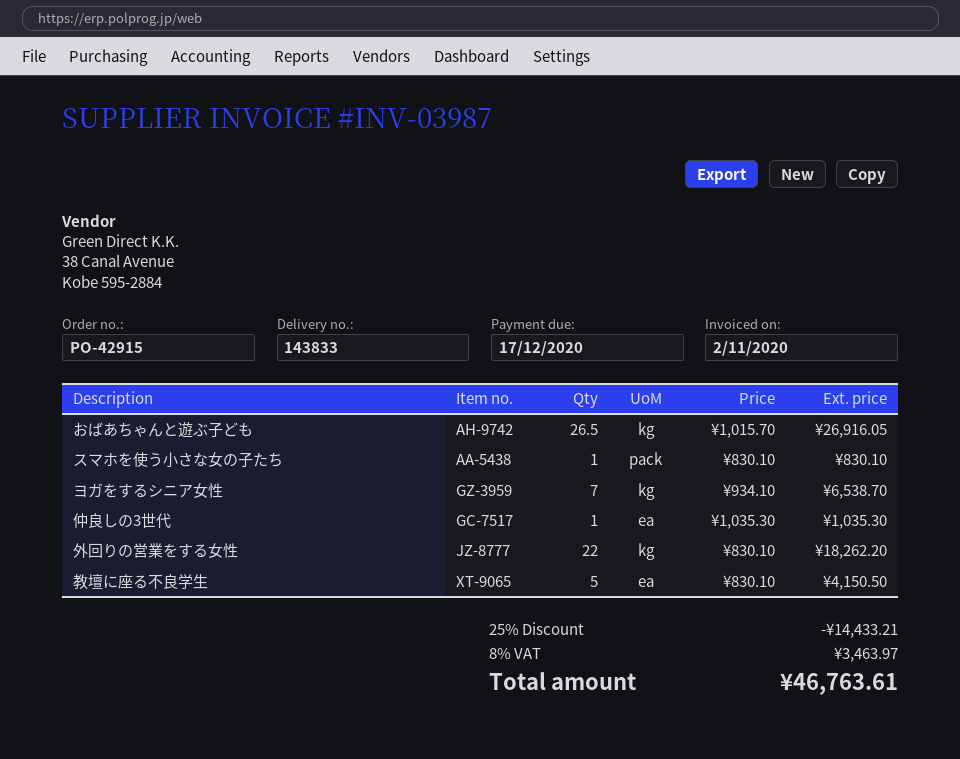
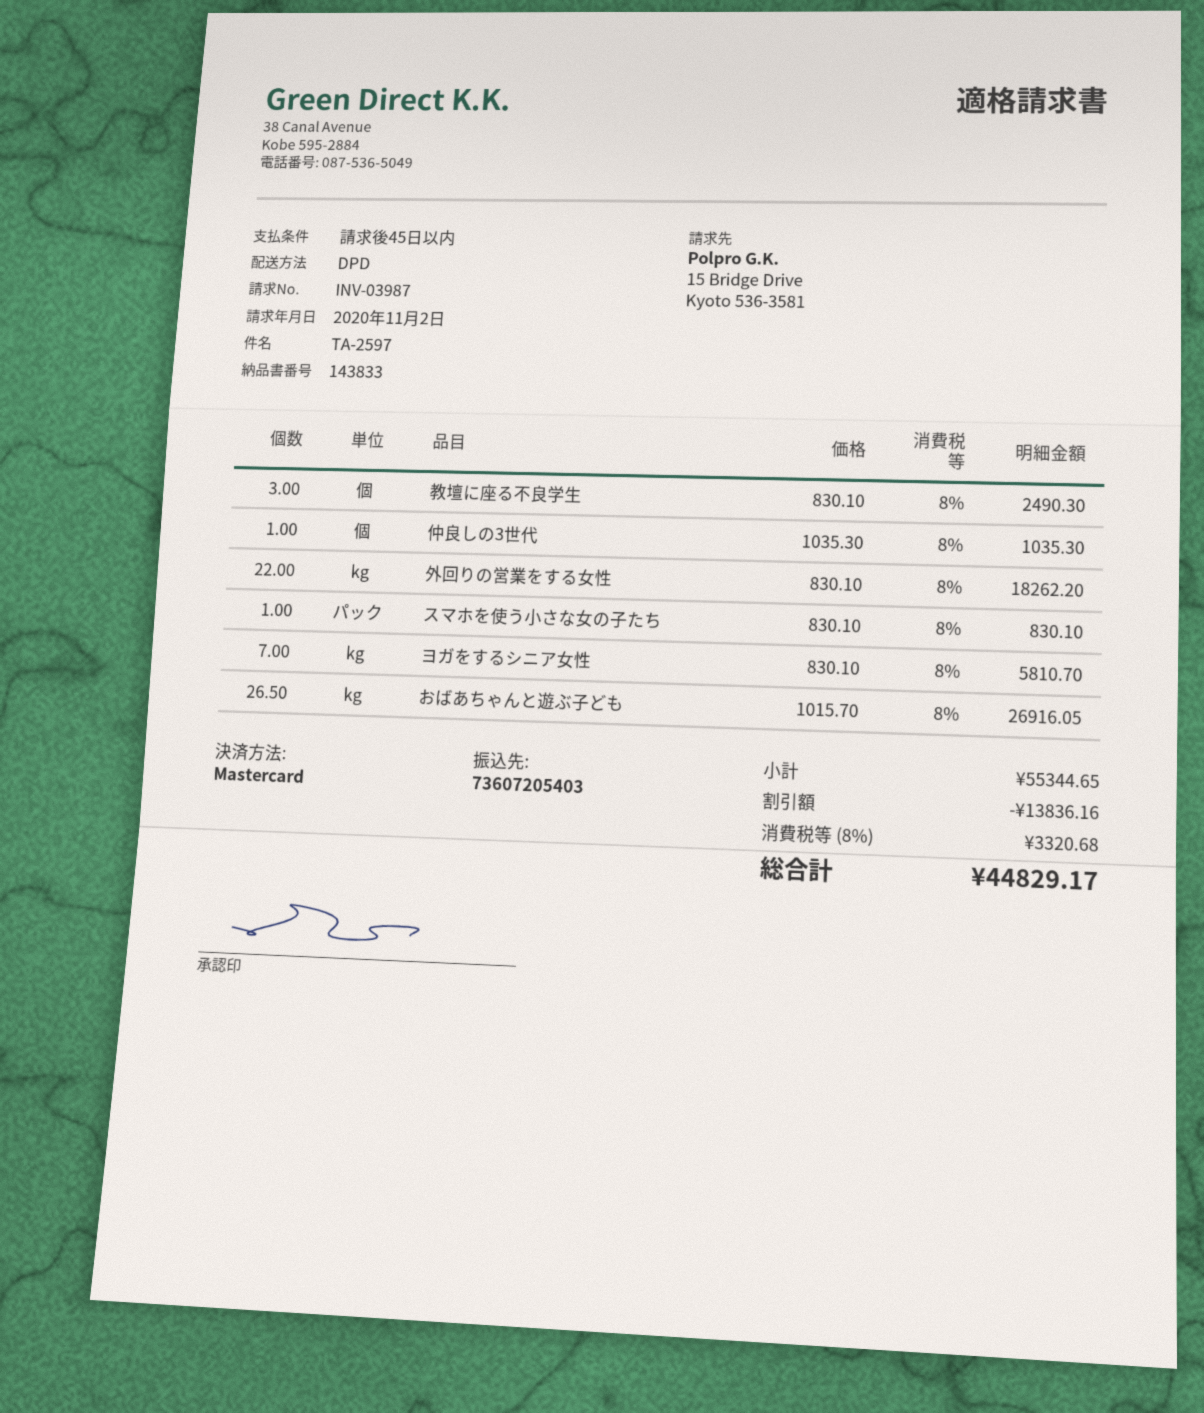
ヨガをするシニア女性: 7 x 934.10 = 6538.70 -> 7 x 830.10 = 5810.70
教壇に座る不良学生: 5 x 830.10 = 4150.50 -> 3 x 830.10 = 2490.30
discount: 14433.21 -> 13836.16
tax: 8% = 3463.97 -> 8% = 3320.68
total: 46763.61 -> 44829.17

